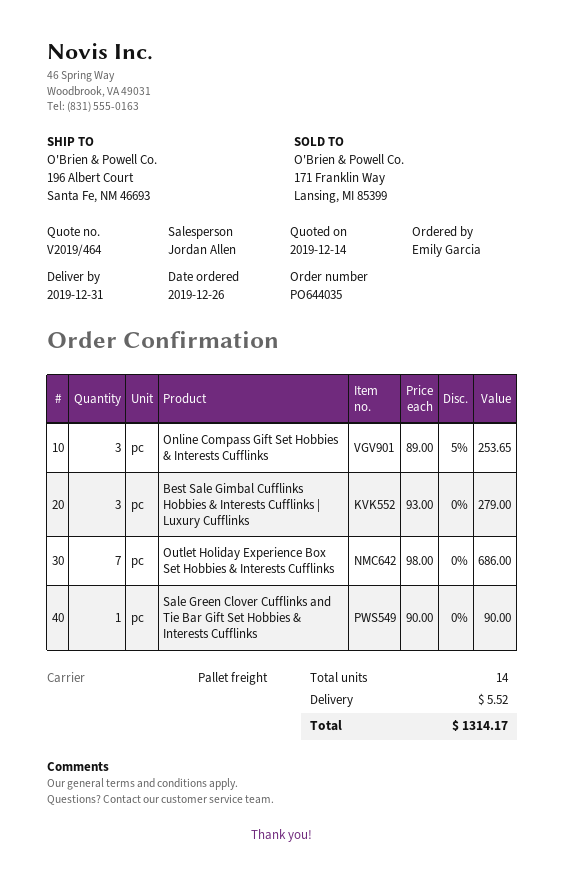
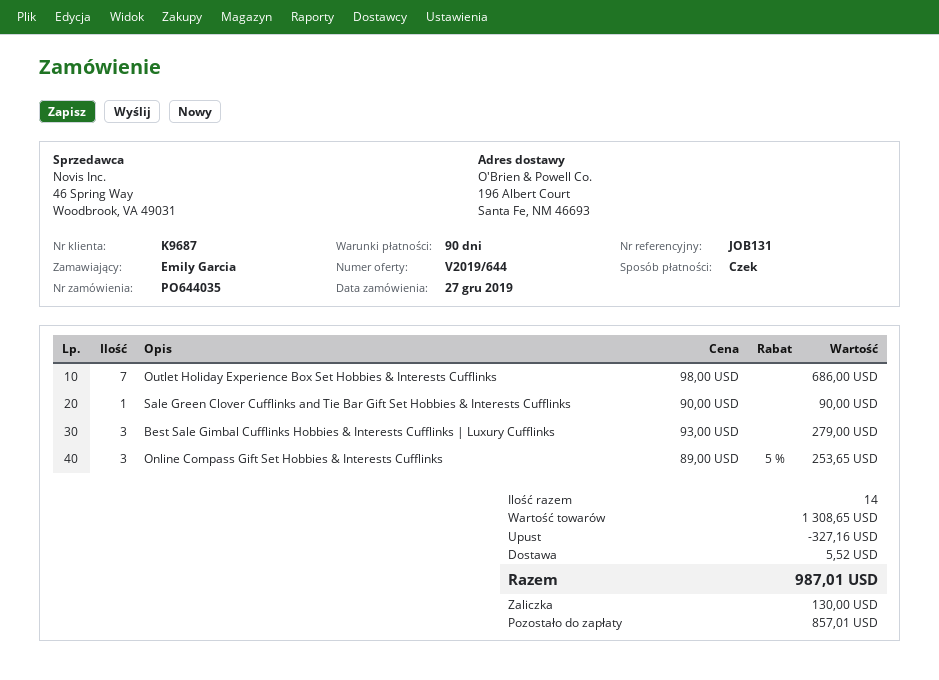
quote number: V2019/464 -> V2019/644
order date: 2019-12-26 -> 2019-12-27
discount: none -> 327.16
total: 1314.17 -> 987.01

